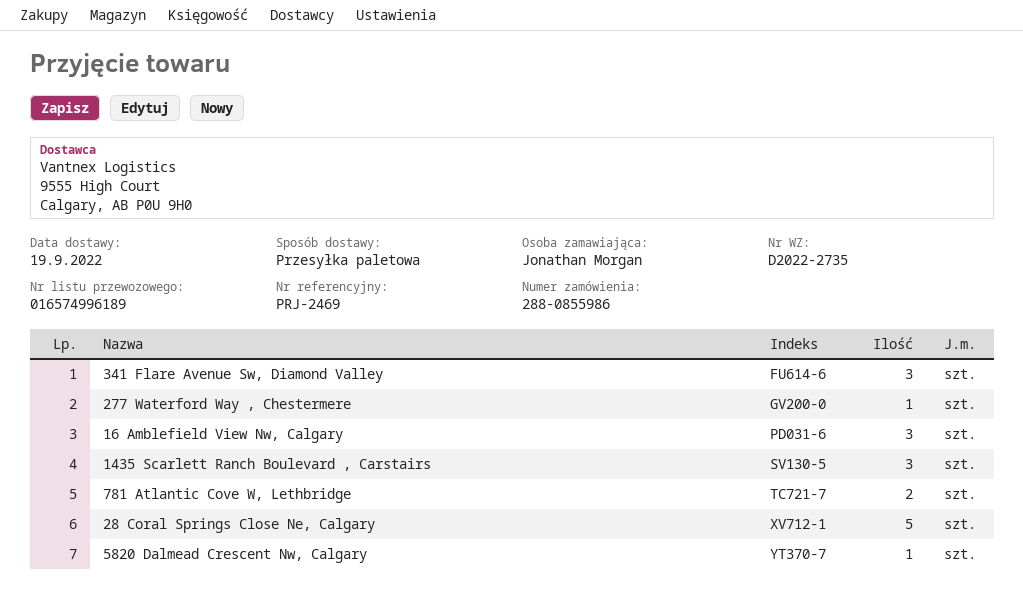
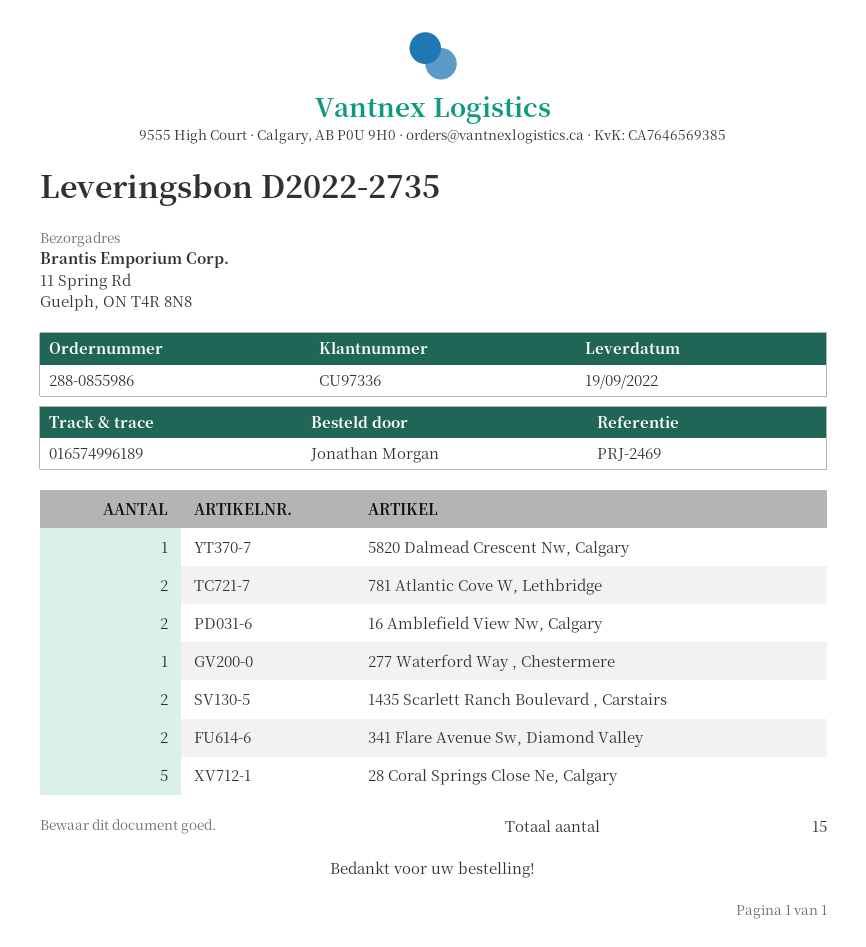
341 Flare Avenue Sw, Diamond Valley: 3 -> 2
16 Amblefield View Nw, Calgary: 3 -> 2
1435 Scarlett Ranch Boulevard , Carstairs: 3 -> 2

